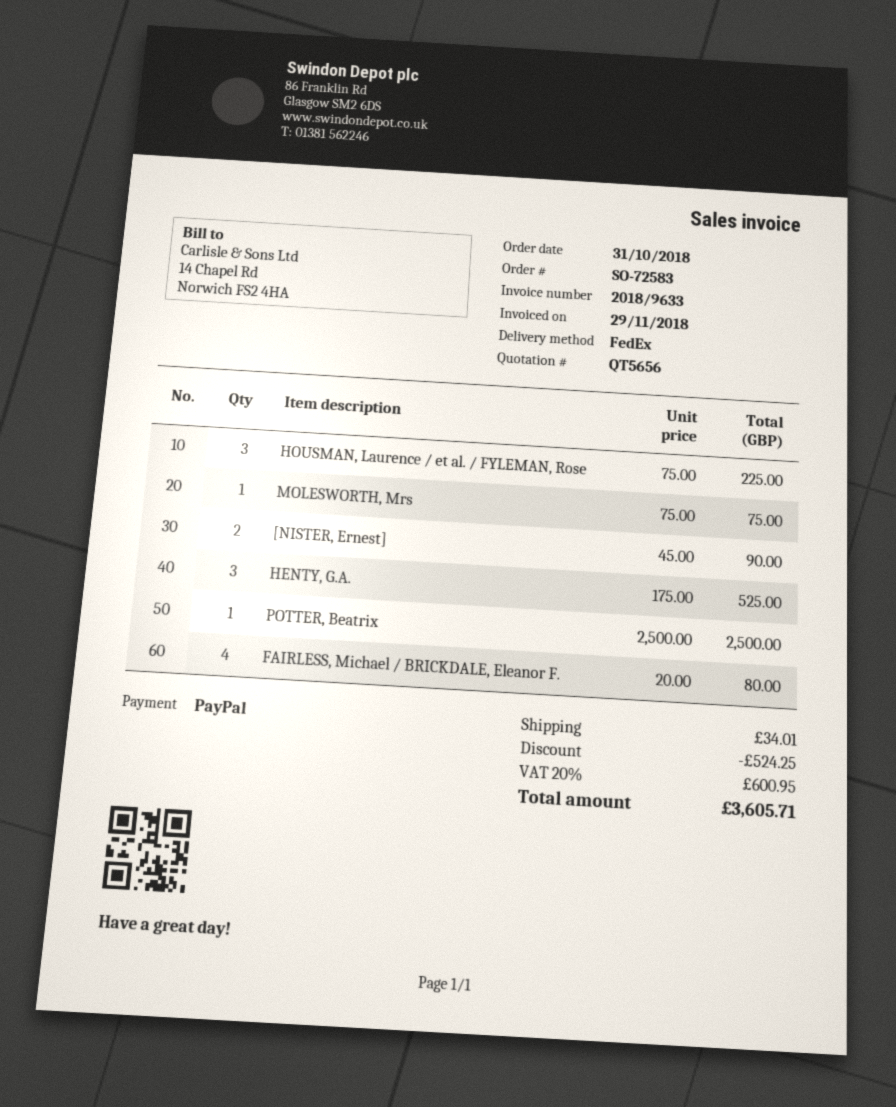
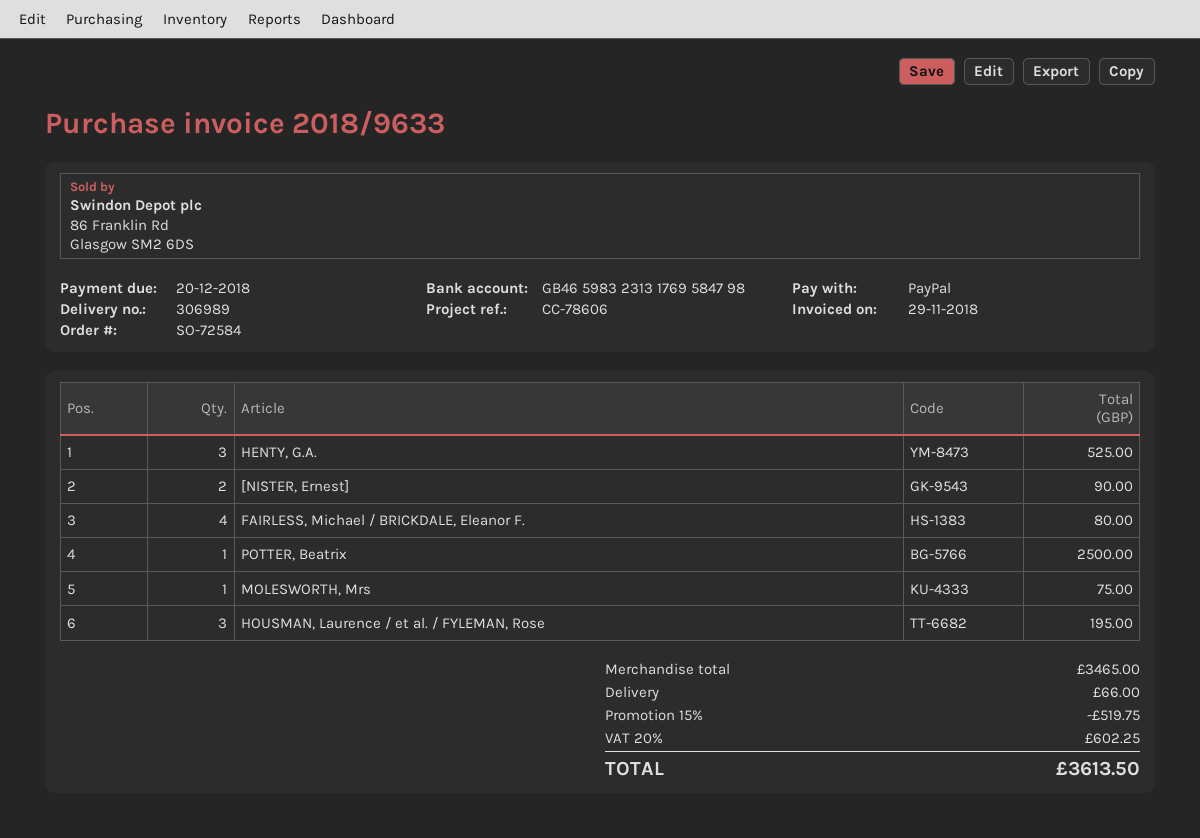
order number: SO-72583 -> SO-72584
HOUSMAN, Laurence / et al. / FYLEMAN, Rose: 3 for 225.00 -> 3 for 195.00
discount: 524.25 -> 519.75
shipping: 34.01 -> 66.00
tax: 20% = 600.95 -> 20% = 602.25
total: 3605.71 -> 3613.50

